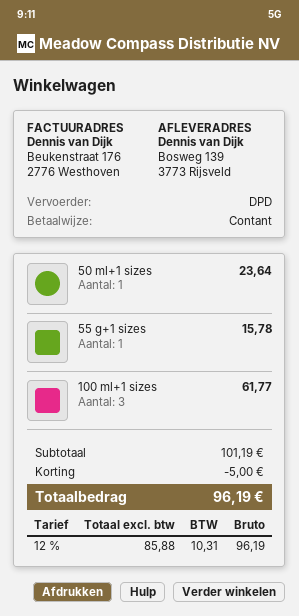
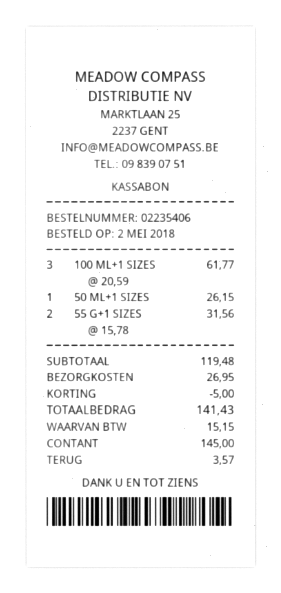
50 ml+1 sizes: 1 for 23.64 -> 1 for 26.15
55 g+1 sizes: 1 for 15.78 -> 2 for 31.56
subtotal: 101.19 -> 119.48
shipping: none -> 26.95
tax: 10.31 -> 15.15
total: 96.19 -> 141.43

